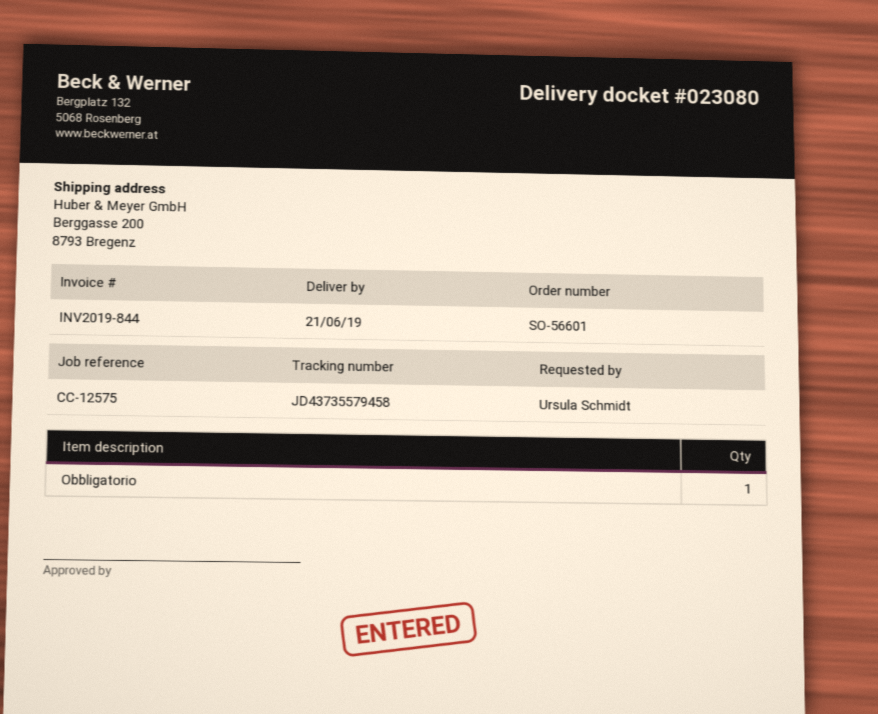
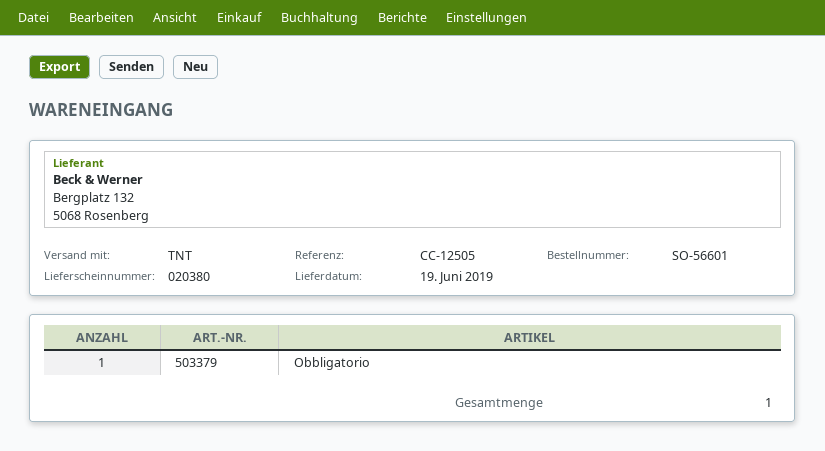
delivery note number: 023080 -> 020380
delivery date: 2019-06-21 -> 2019-06-19
reference: CC-12575 -> CC-12505

